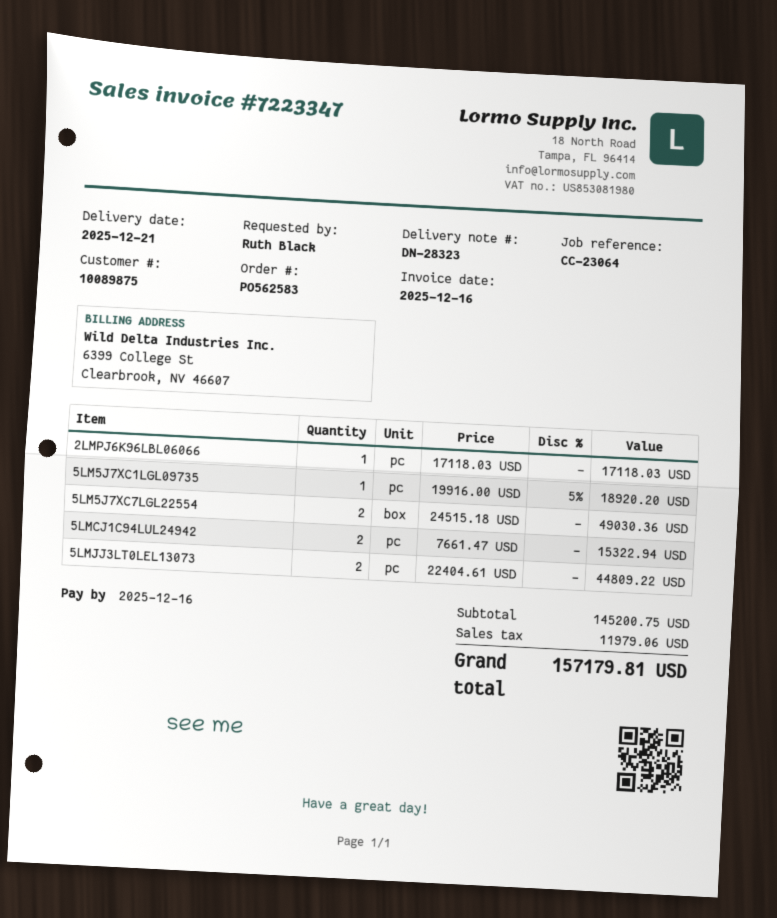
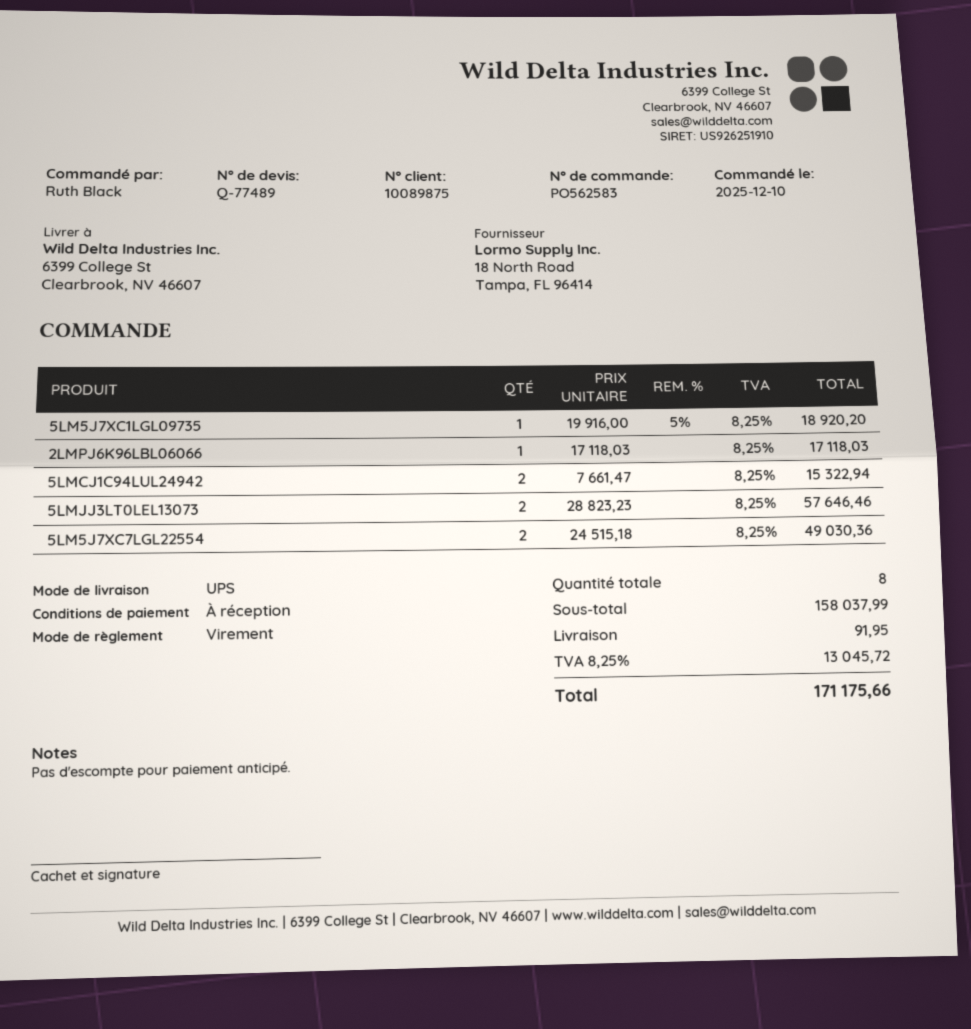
5LMJJ3LT0LEL13073: 2 x 22404.61 = 44809.22 -> 2 x 28823.23 = 57646.46
subtotal: 145200.75 -> 158037.99
shipping: none -> 91.95
tax: 11979.06 -> 13045.72
total: 157179.81 -> 171175.66

